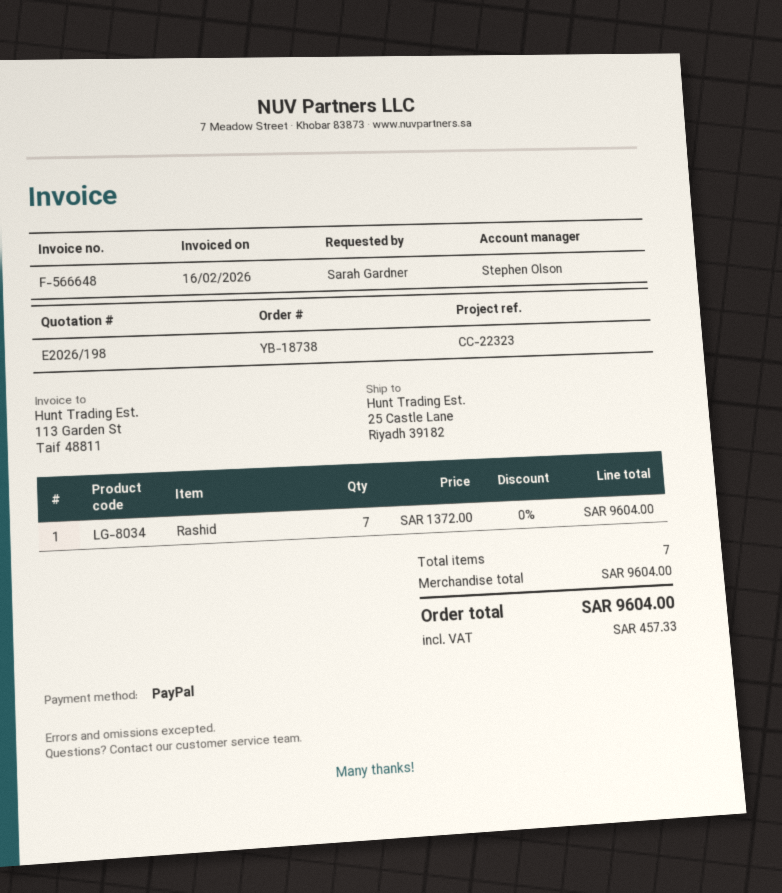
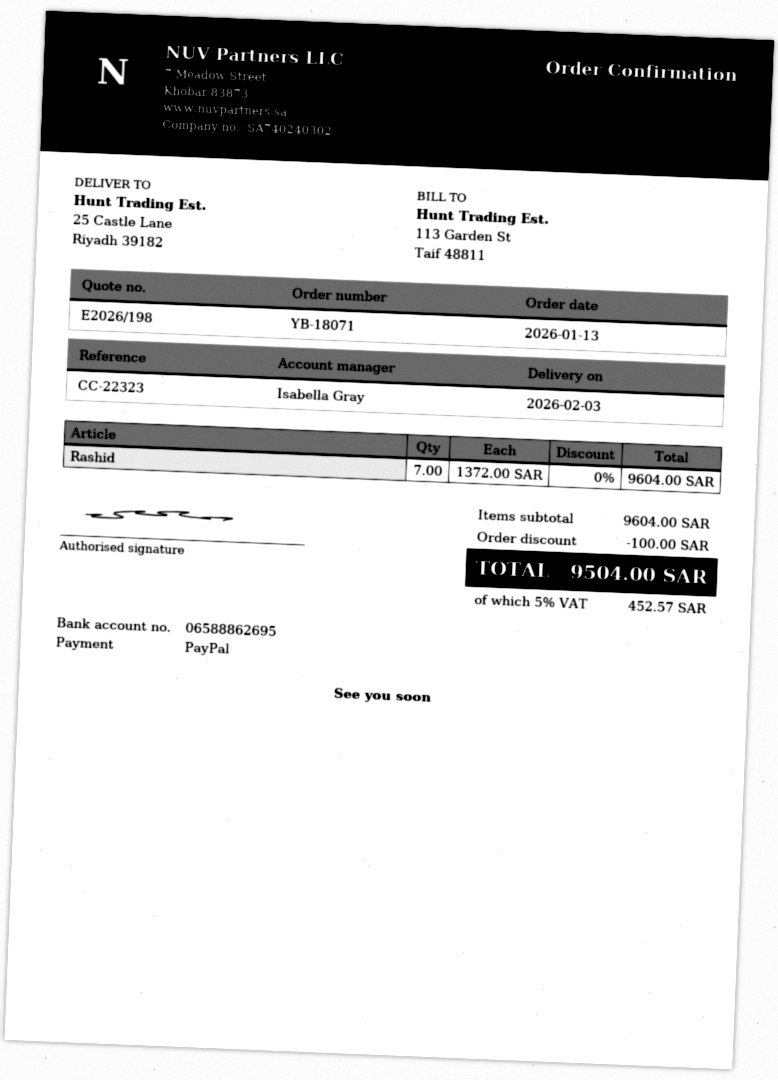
order number: YB-18738 -> YB-18071
sales rep: Stephen Olson -> Isabella Gray
discount: none -> 100.00
tax: 457.33 -> 452.57
total: 9604.00 -> 9504.00

